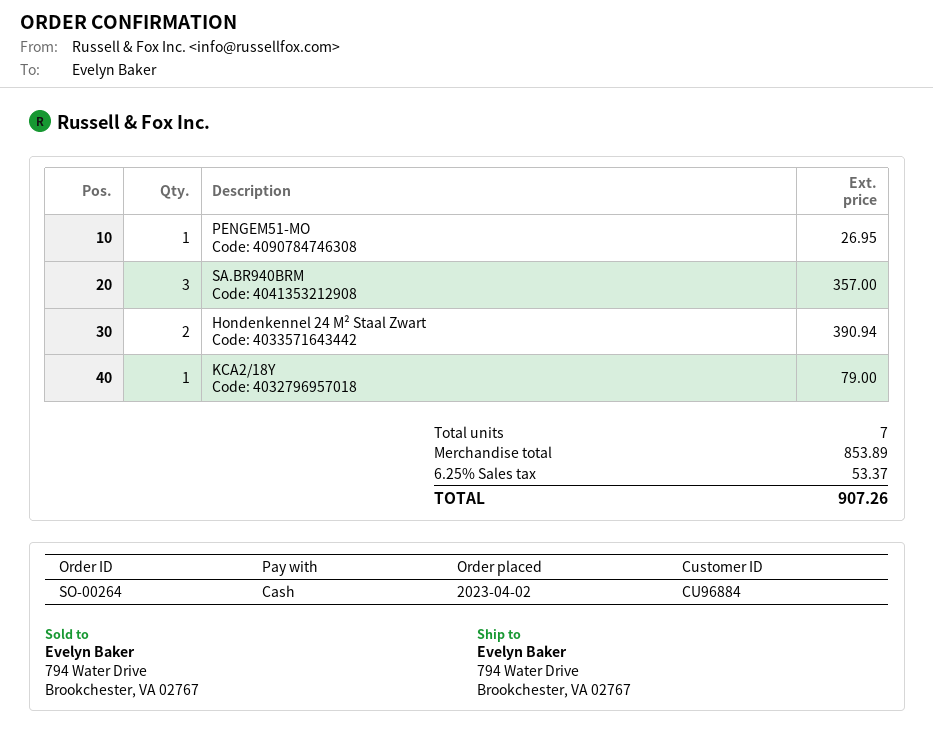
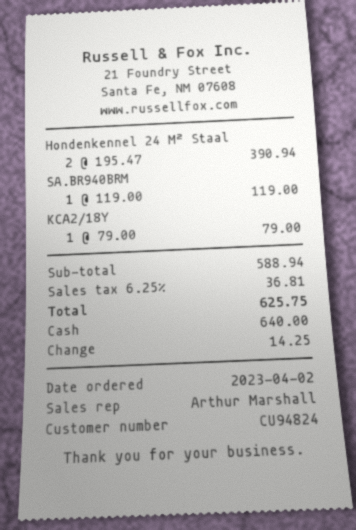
customer number: CU96884 -> CU94824
PENGEM51-MO: 1 for 26.95 -> none
SA.BR940BRM: 3 for 357.00 -> 1 for 119.00
subtotal: 853.89 -> 588.94
tax: 6.25% = 53.37 -> 6.25% = 36.81
total: 907.26 -> 625.75

